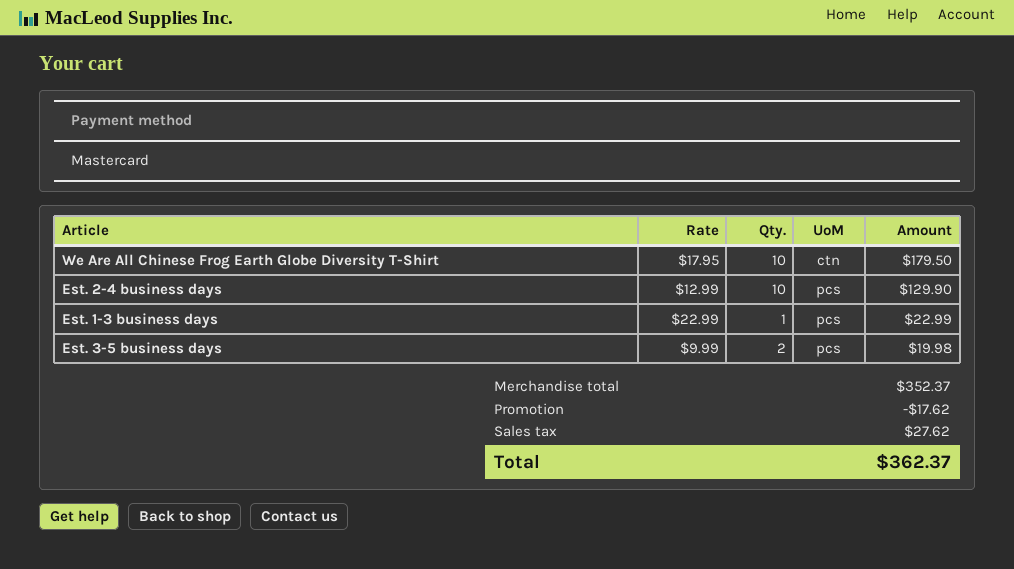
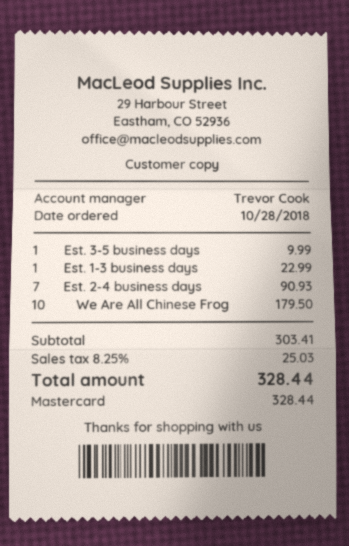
Est. 2-4 business days: 10 for 129.90 -> 7 for 90.93
Est. 3-5 business days: 2 for 19.98 -> 1 for 9.99
subtotal: 352.37 -> 303.41
discount: 17.62 -> none
tax: 27.62 -> 25.03
total: 362.37 -> 328.44

